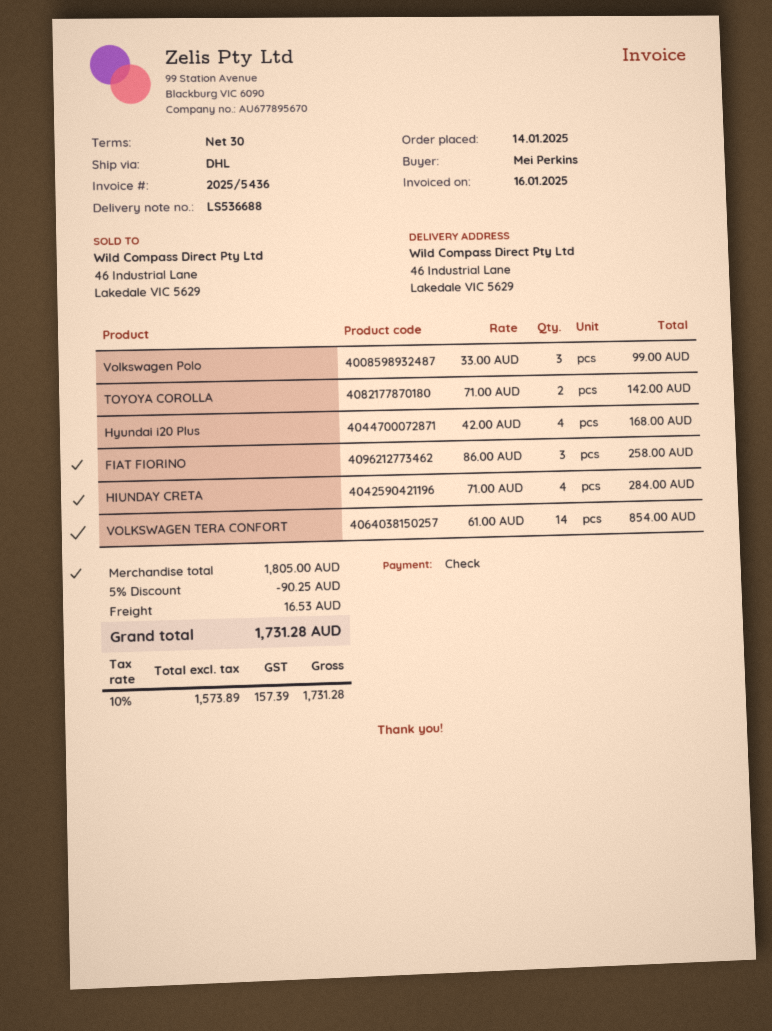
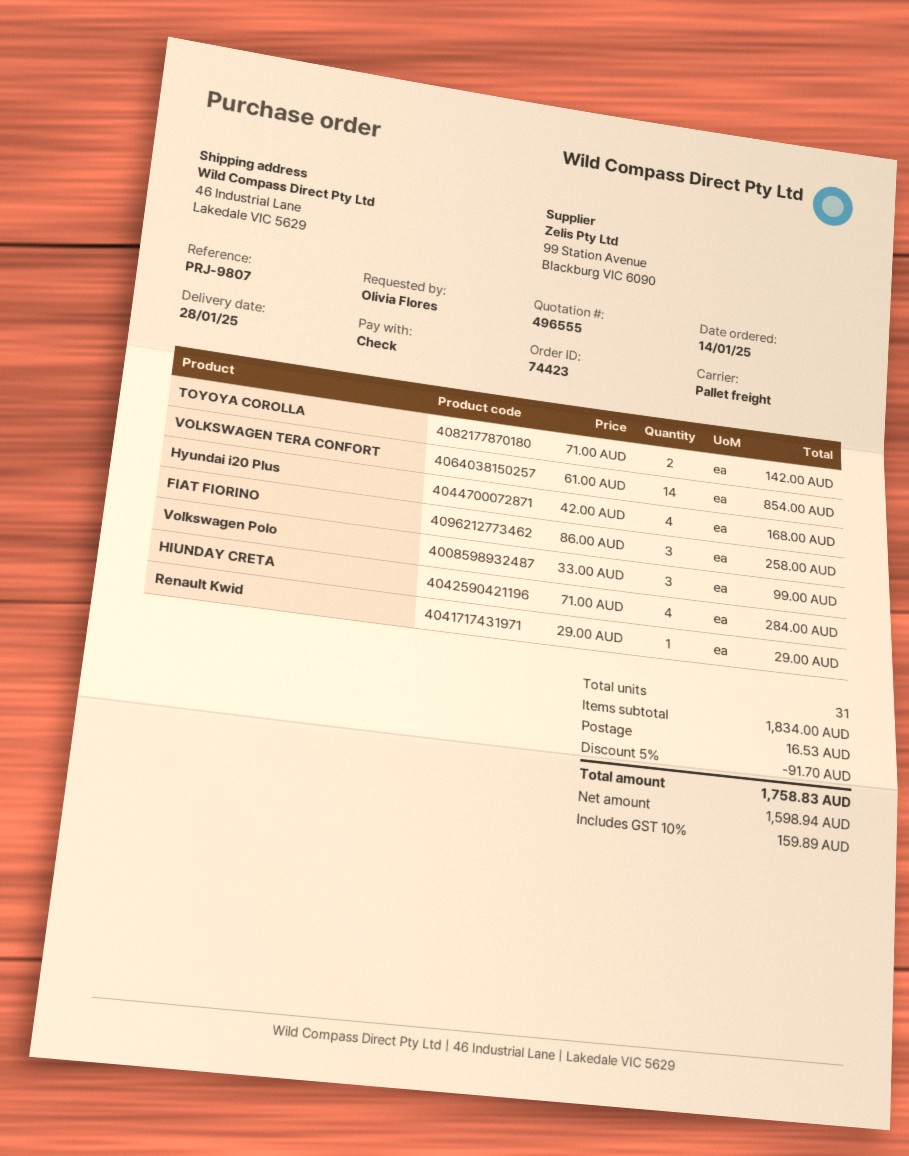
ordered by: Mei Perkins -> Olivia Flores
shipping method: DHL -> pallet freight
Renault Kwid: none -> 1 x 29.00 = 29.00
subtotal: 1805.00 -> 1834.00
discount: 5% = 90.25 -> 5% = 91.70
net: 1573.89 -> 1598.94
tax: 10% = 157.39 -> 10% = 159.89
total: 1731.28 -> 1758.83

